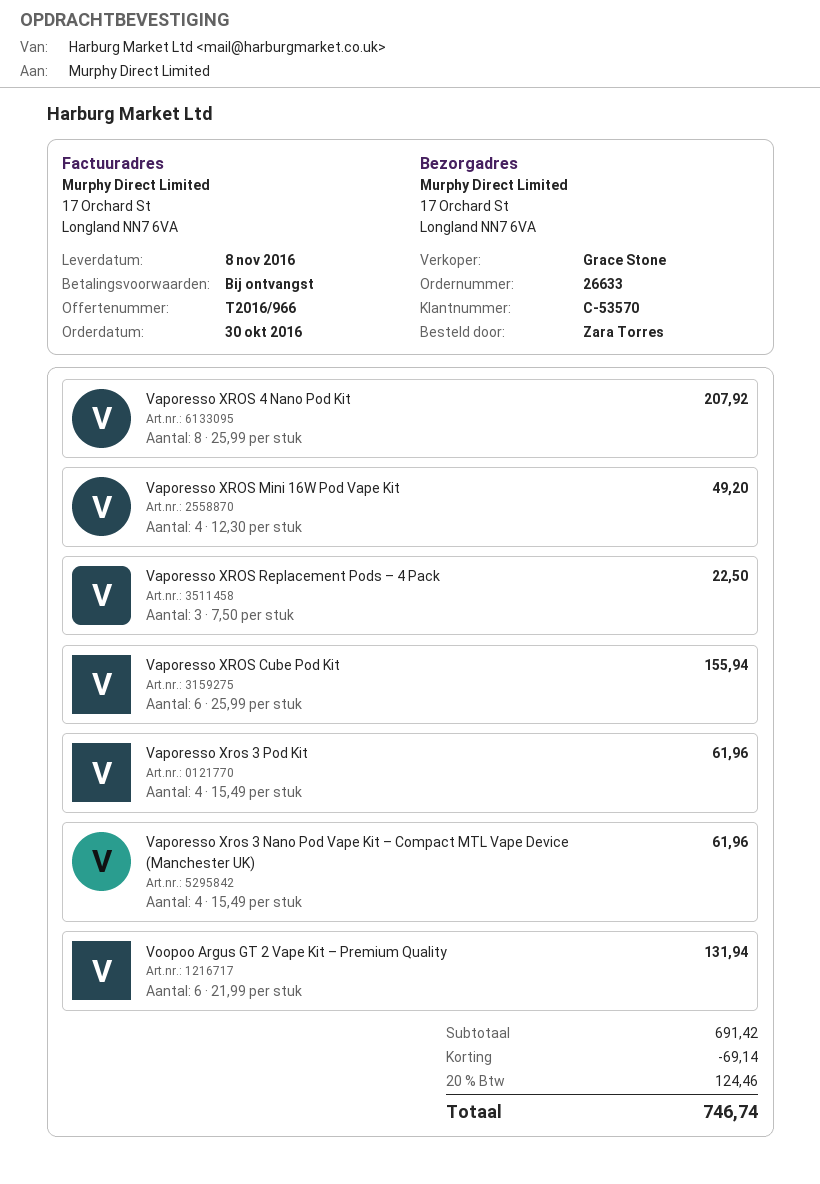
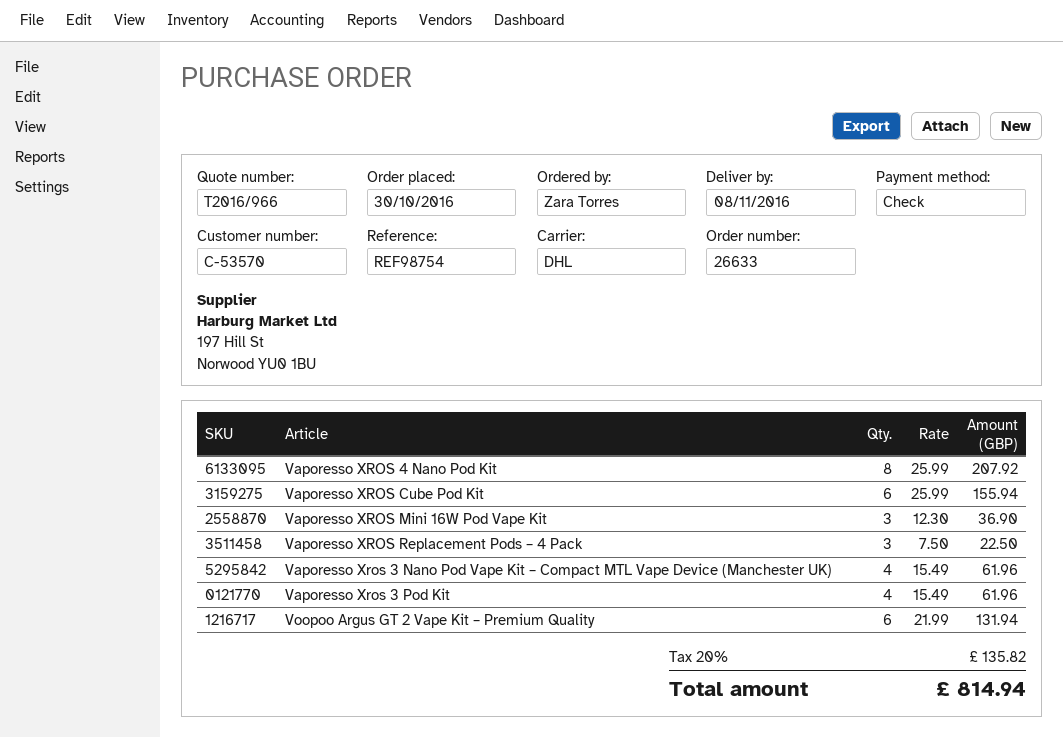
Vaporesso XROS Mini 16W Pod Vape Kit: 4 x 12.30 = 49.20 -> 3 x 12.30 = 36.90
discount: 69.14 -> none
tax: 20% = 124.46 -> 20% = 135.82
total: 746.74 -> 814.94

